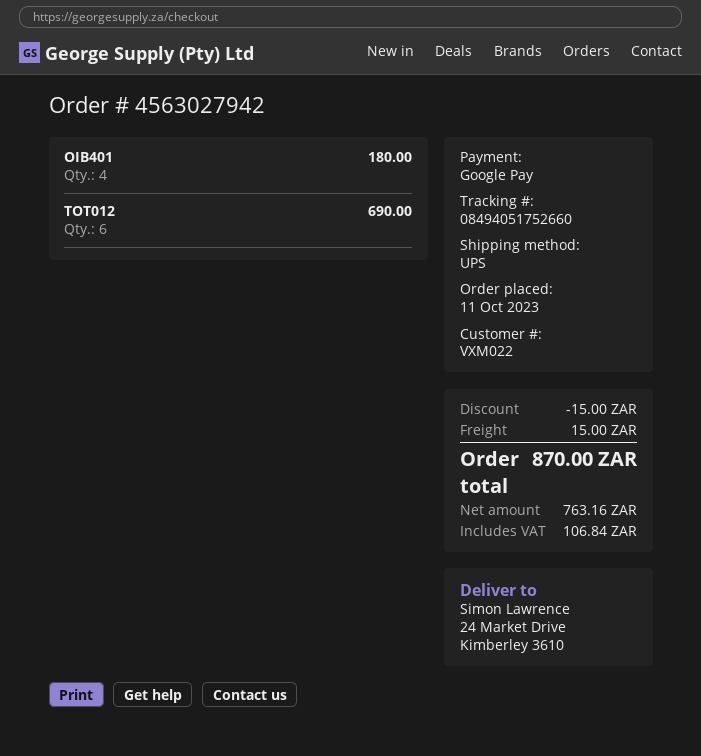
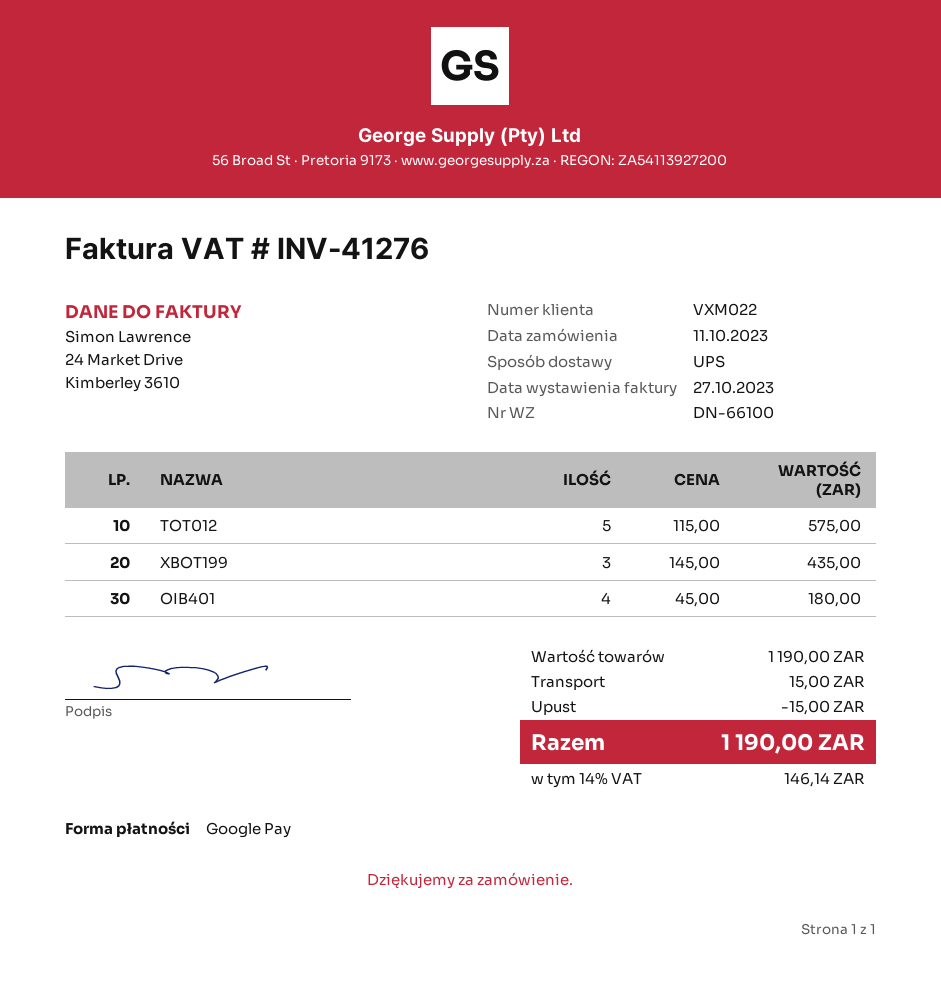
TOT012: 6 for 690.00 -> 5 for 575.00
XBOT199: none -> 3 for 435.00
tax: 106.84 -> 146.14
total: 870.00 -> 1190.00

